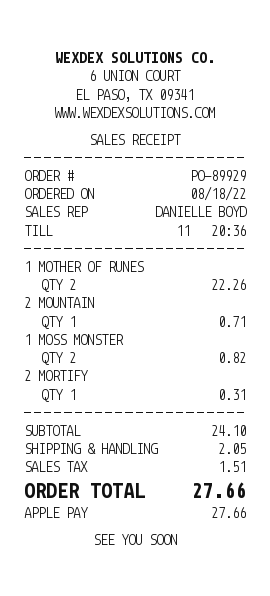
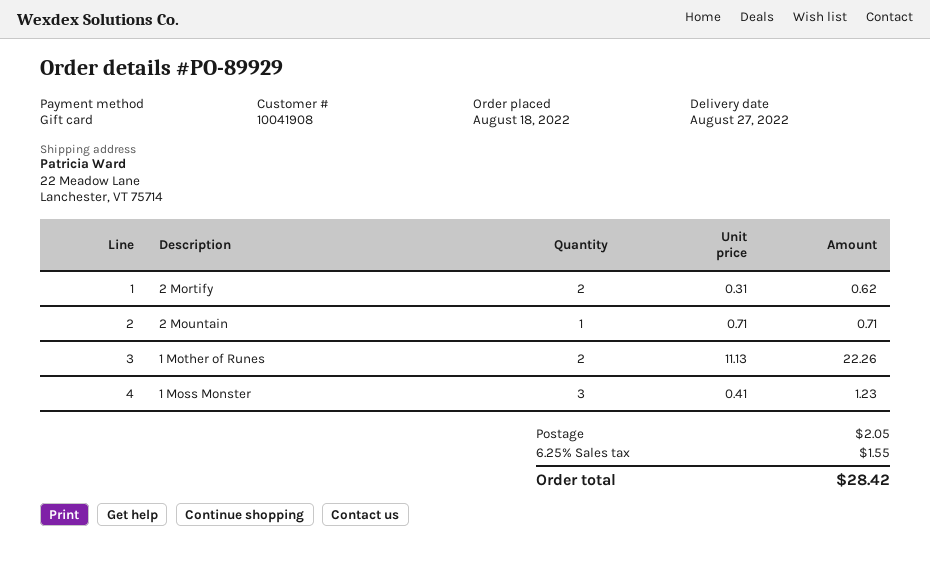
payment method: Apple Pay -> gift card
1 MOSS MONSTER: 2 for 0.82 -> 3 for 1.23
2 MORTIFY: 1 for 0.31 -> 2 for 0.62
tax: 1.51 -> 1.55
total: 27.66 -> 28.42

